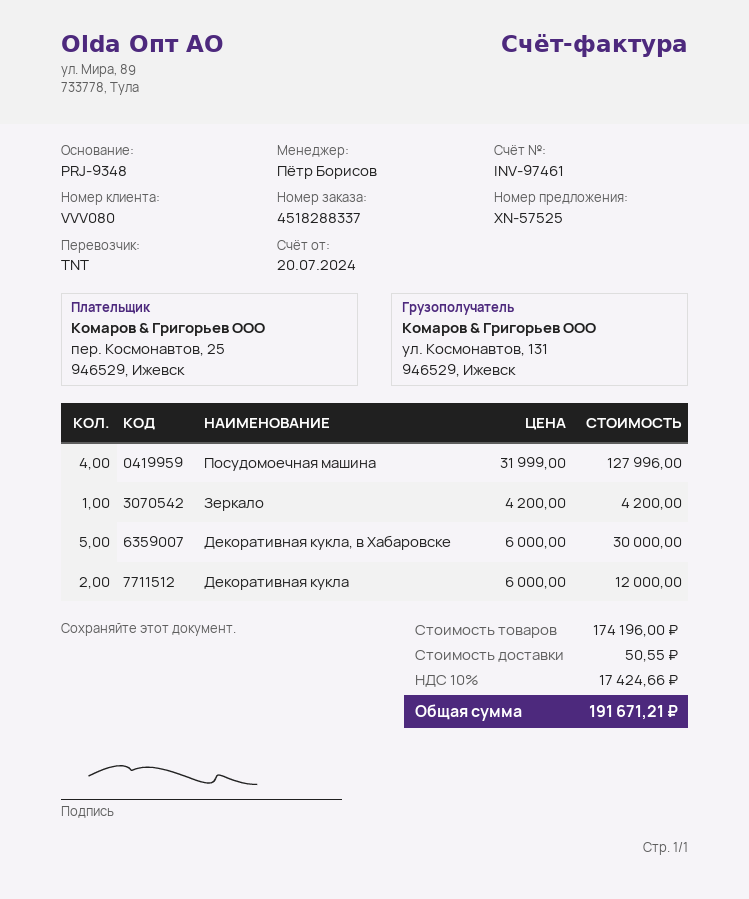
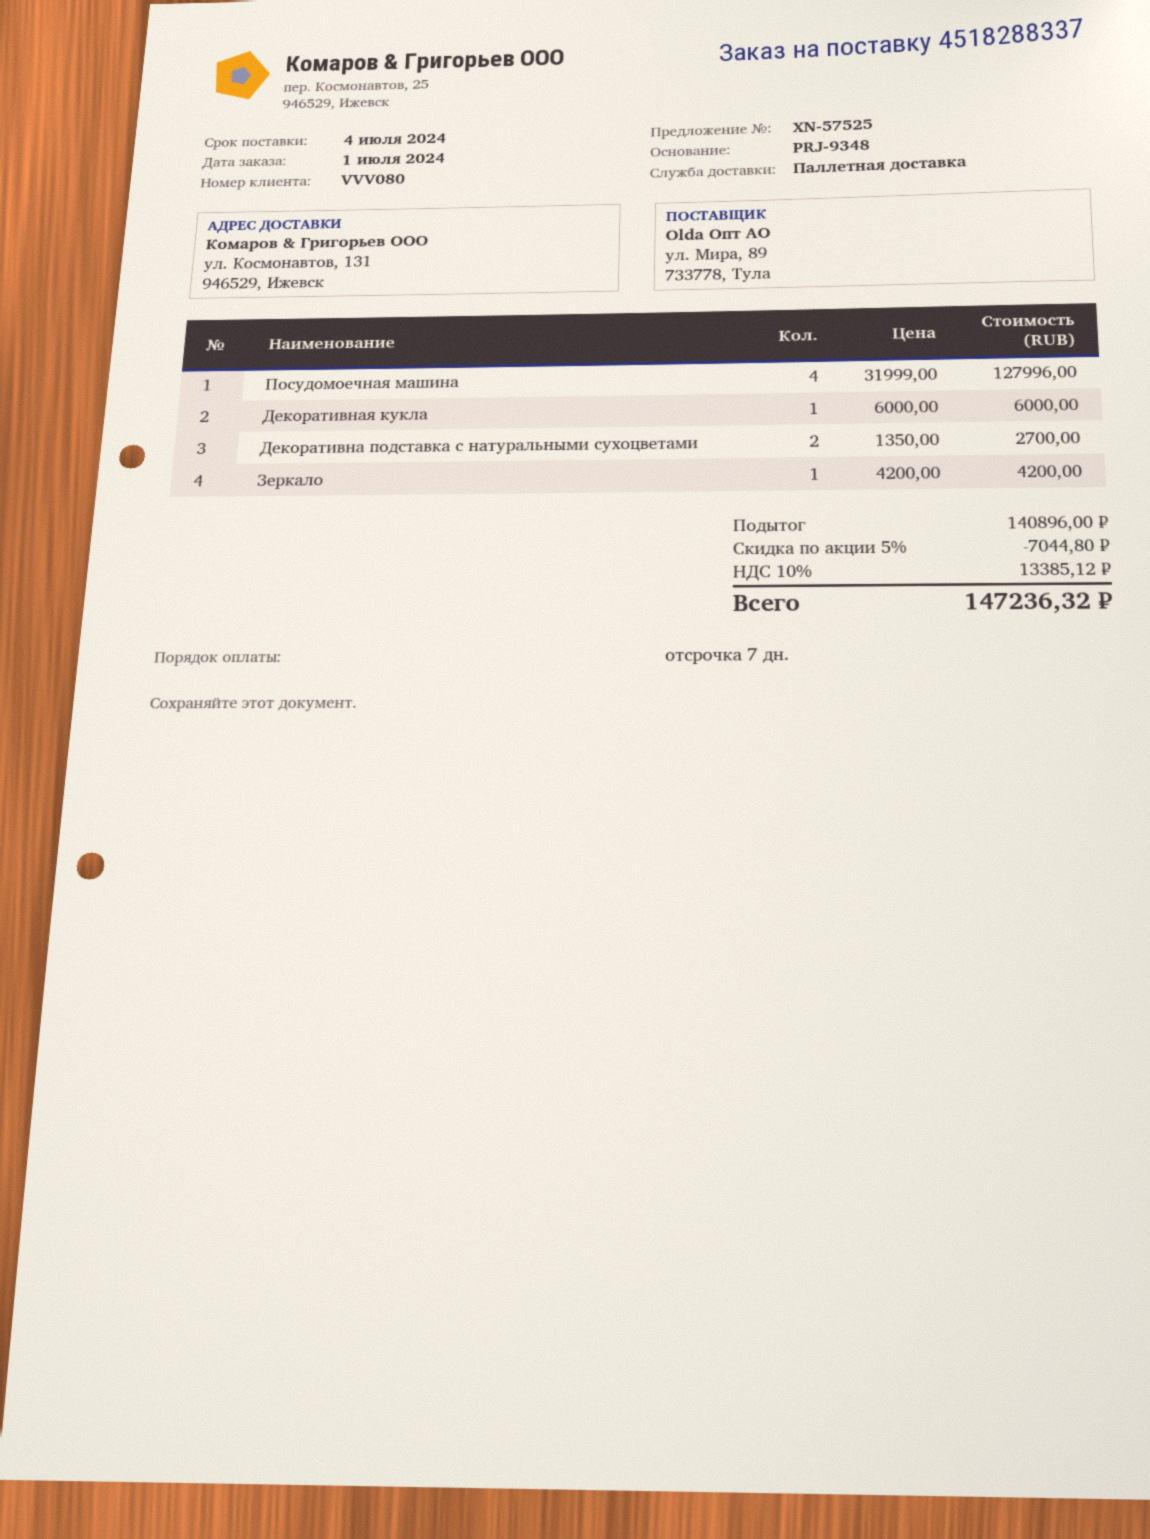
shipping method: TNT -> pallet freight
Декоративная кукла, в Хабаровске: 5 x 6000.00 = 30000.00 -> none
Декоративная кукла: 2 x 6000.00 = 12000.00 -> 1 x 6000.00 = 6000.00
Декоративна подставка с натуральными сухоцветами: none -> 2 x 1350.00 = 2700.00
subtotal: 174196.00 -> 140896.00
discount: none -> 5% = 7044.80
shipping: 50.55 -> none
tax: 10% = 17424.66 -> 10% = 13385.12
total: 191671.21 -> 147236.32

